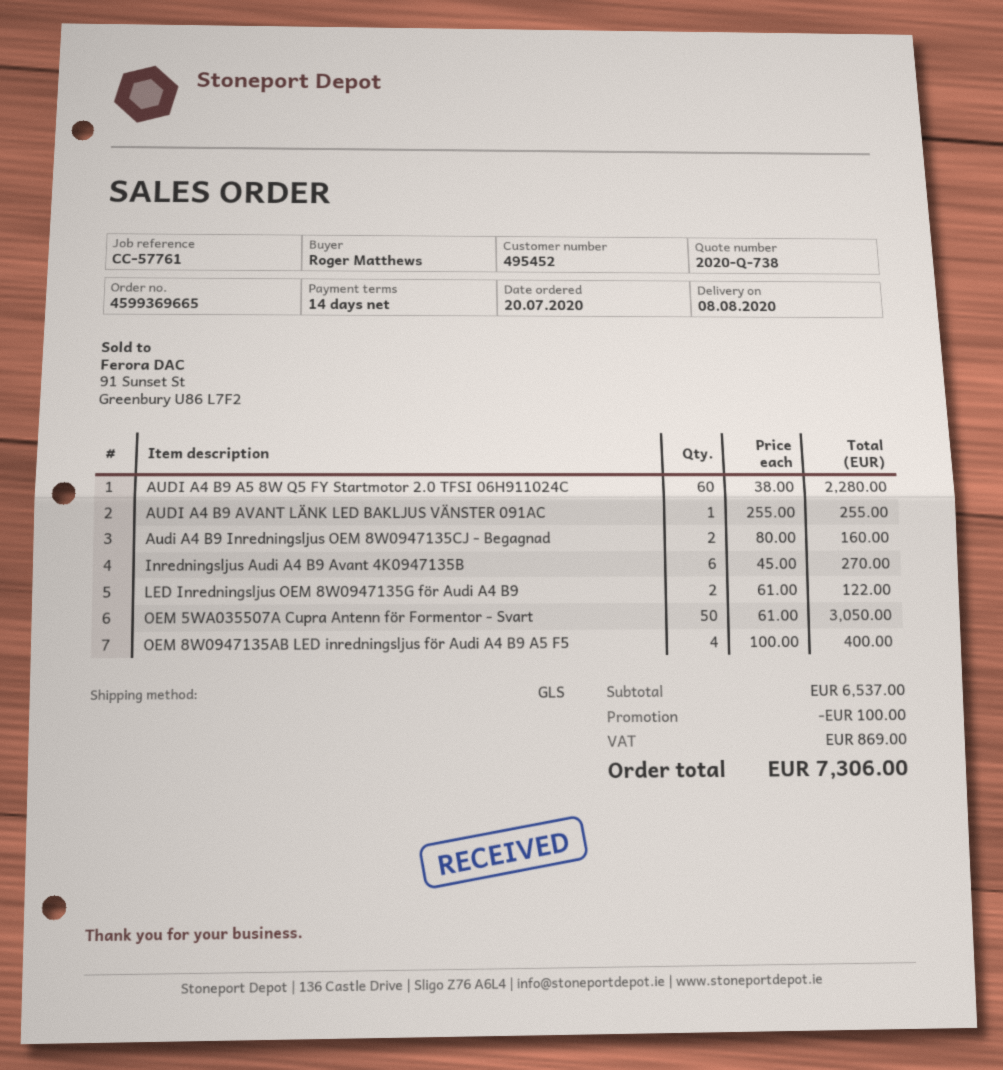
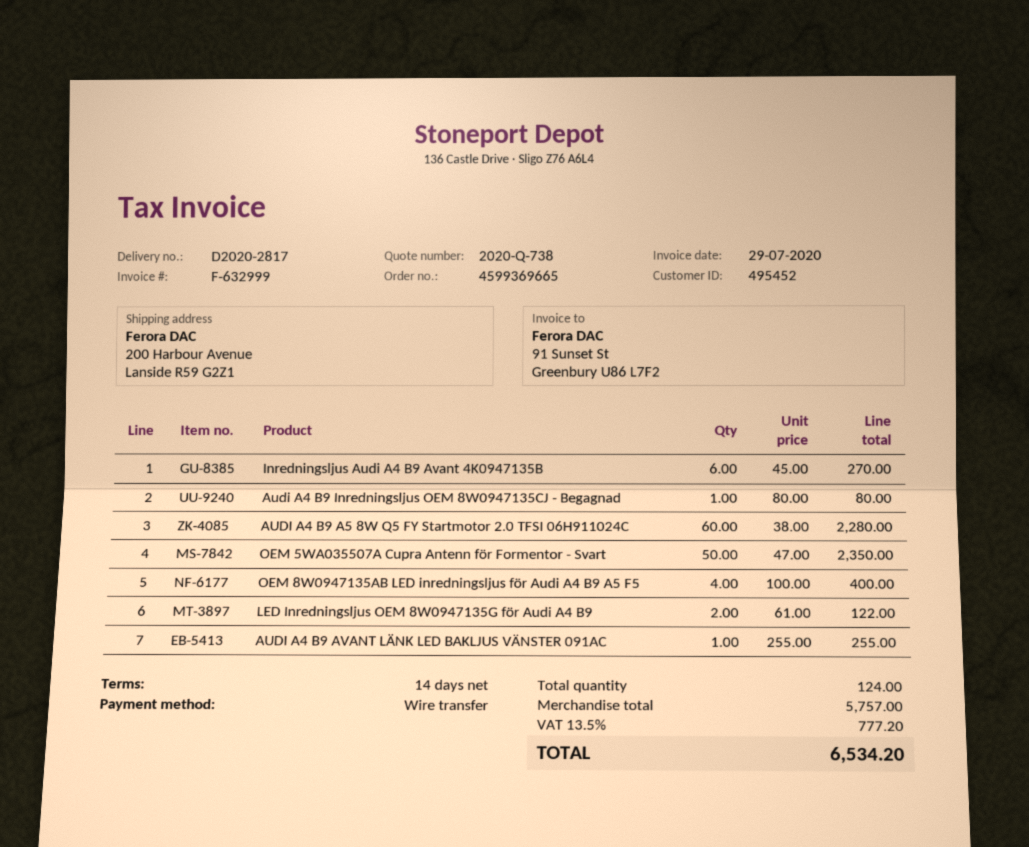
Audi A4 B9 Inredningsljus OEM 8W0947135CJ - Begagnad: 2 x 80.00 = 160.00 -> 1 x 80.00 = 80.00
OEM 5WA035507A Cupra Antenn för Formentor - Svart: 50 x 61.00 = 3050.00 -> 50 x 47.00 = 2350.00
subtotal: 6537.00 -> 5757.00
discount: 100.00 -> none
tax: 869.00 -> 777.20
total: 7306.00 -> 6534.20

